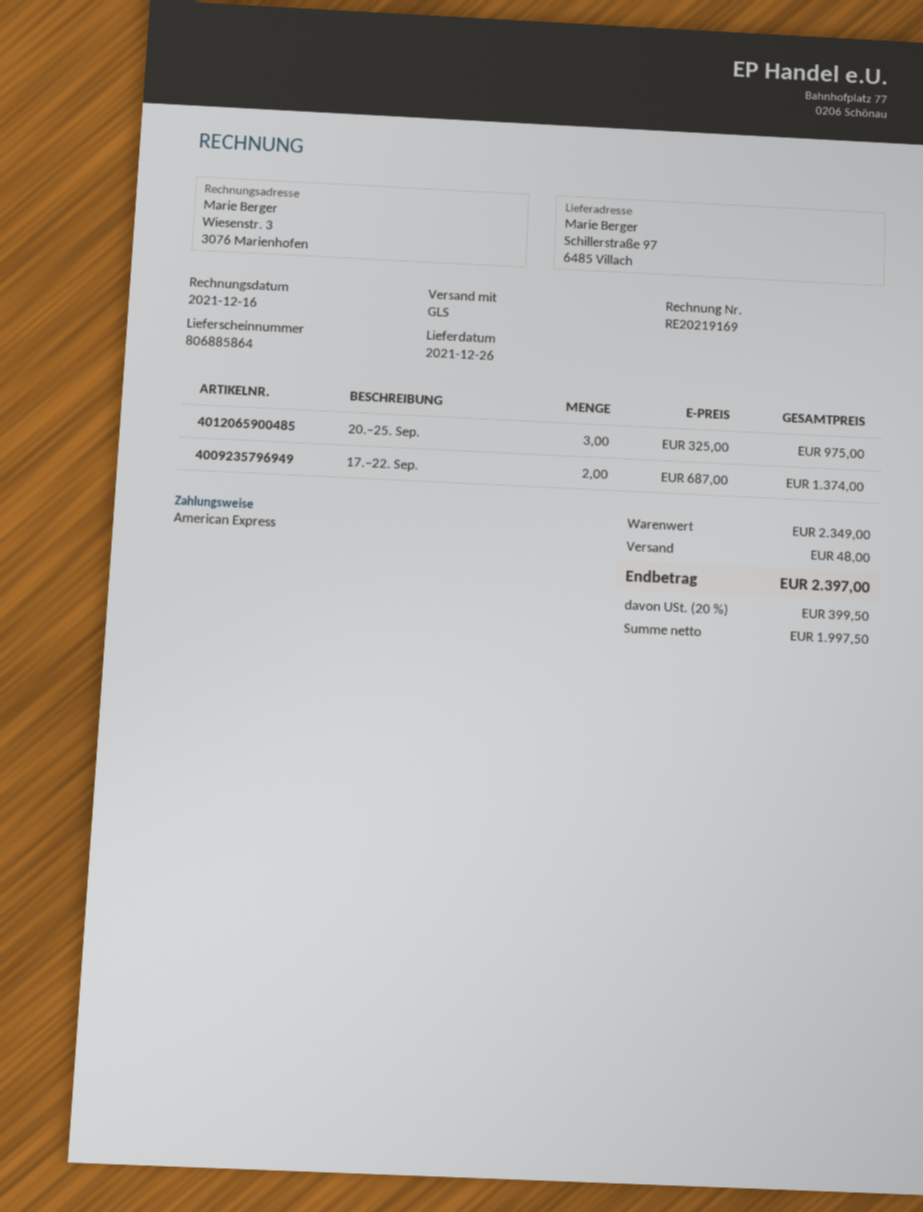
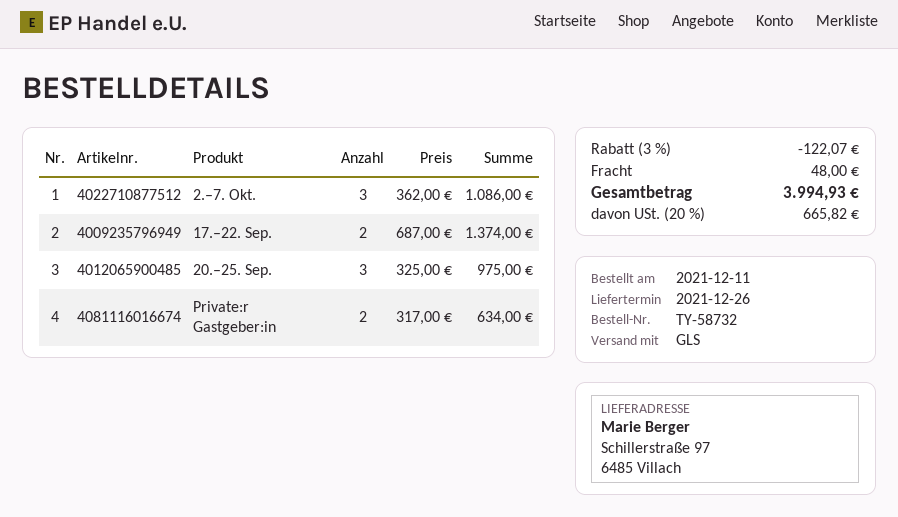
2.–7. Okt.: none -> 3 x 362.00 = 1086.00
Private:r Gastgeber:in: none -> 2 x 317.00 = 634.00
discount: none -> 3% = 122.07
tax: 20% = 399.50 -> 20% = 665.82
total: 2397.00 -> 3994.93

